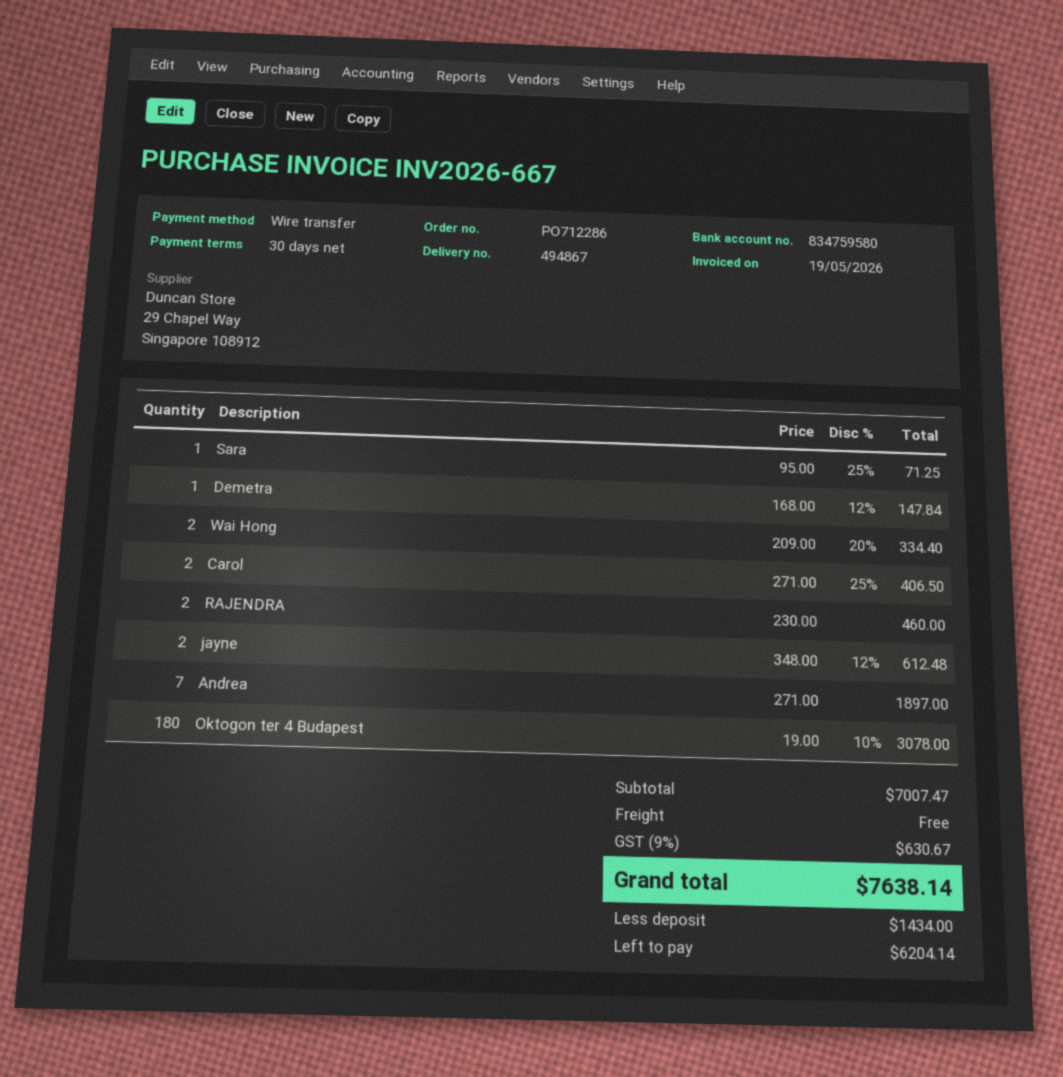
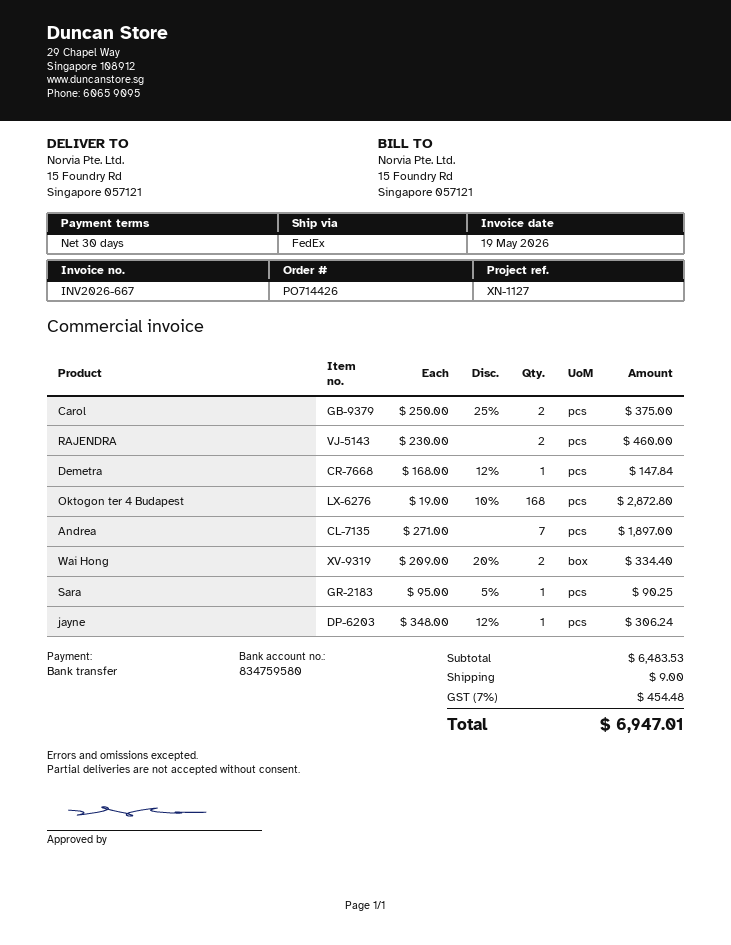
order number: PO712286 -> PO714426
Sara: 1 x 95.00 - 25% = 71.25 -> 1 x 95.00 - 5% = 90.25
Carol: 2 x 271.00 - 25% = 406.50 -> 2 x 250.00 - 25% = 375.00
jayne: 2 x 348.00 - 12% = 612.48 -> 1 x 348.00 - 12% = 306.24
Oktogon ter 4 Budapest: 180 x 19.00 - 10% = 3078.00 -> 168 x 19.00 - 10% = 2872.80
subtotal: 7007.47 -> 6483.53
shipping: 0.00 -> 9.00
tax: 9% = 630.67 -> 7% = 454.48
total: 7638.14 -> 6947.01

